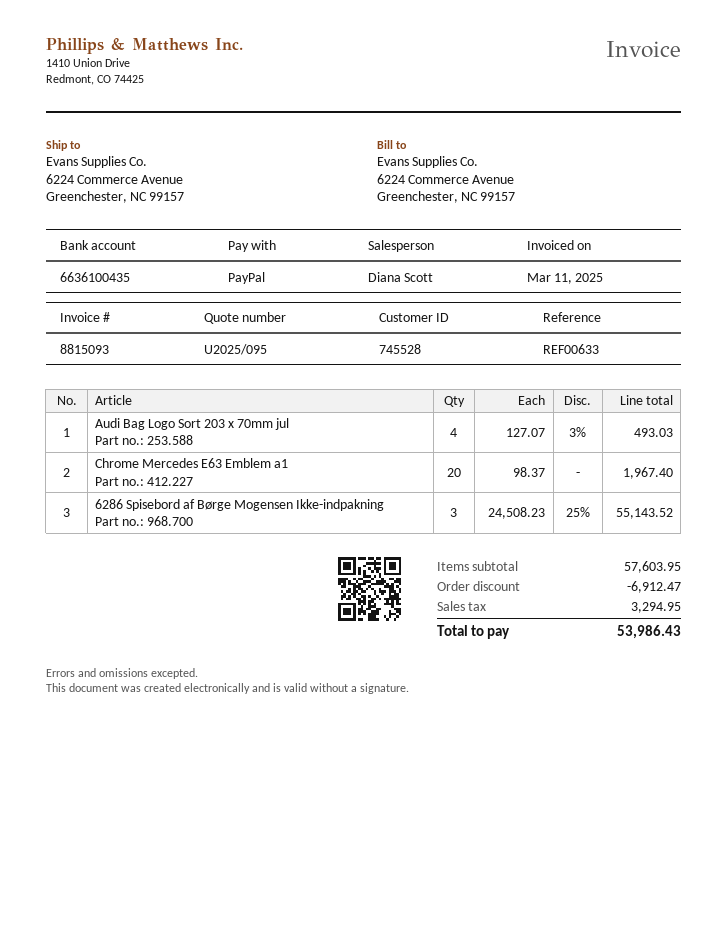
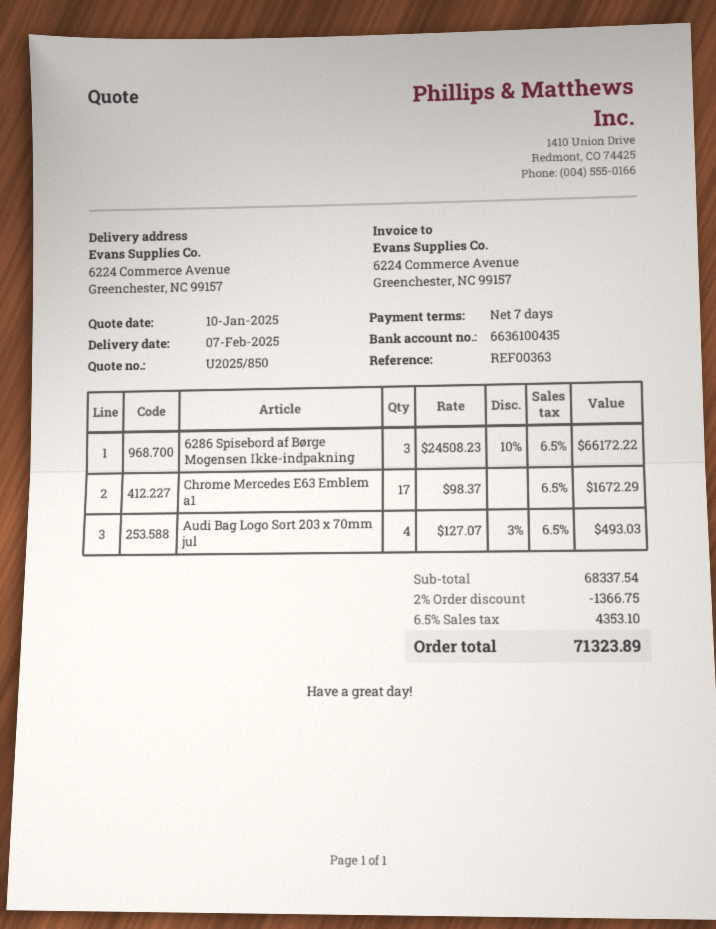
quote number: U2025/095 -> U2025/850
reference: REF00633 -> REF00363
Chrome Mercedes E63 Emblem a1: 20 x 98.37 = 1967.40 -> 17 x 98.37 = 1672.29
6286 Spisebord af Børge Mogensen Ikke-indpakning: 3 x 24508.23 - 25% = 55143.52 -> 3 x 24508.23 - 10% = 66172.22
subtotal: 57603.95 -> 68337.54
discount: 6912.47 -> 1366.75
tax: 3294.95 -> 4353.10
total: 53986.43 -> 71323.89

